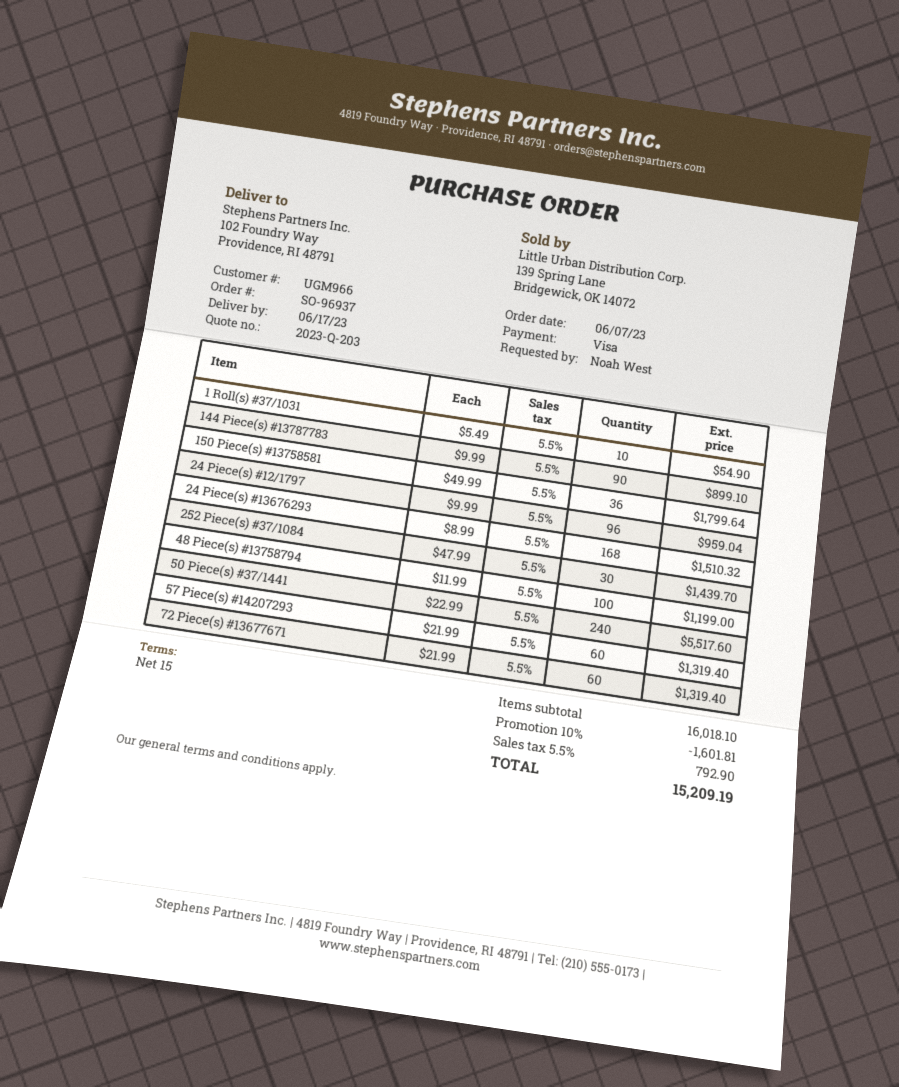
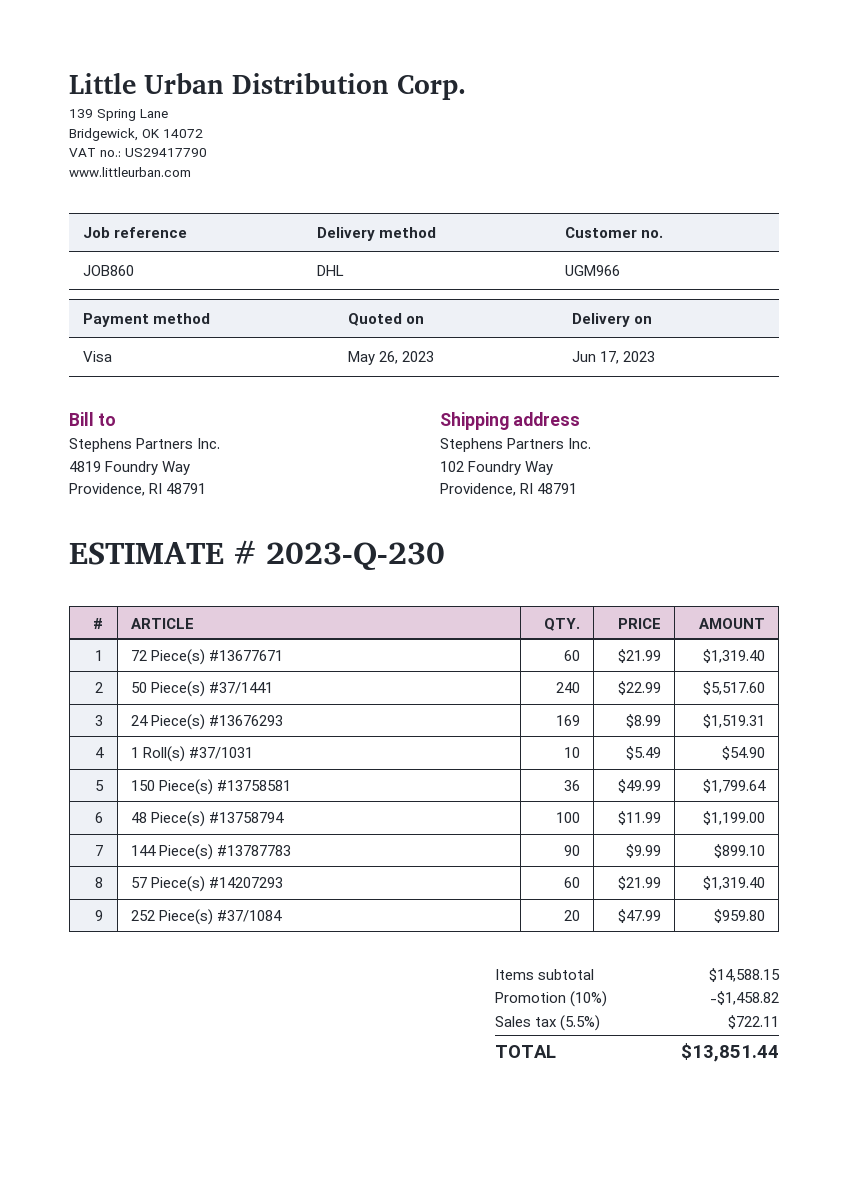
quote number: 2023-Q-203 -> 2023-Q-230
24 Piece(s) #12/1797: 96 x 9.99 = 959.04 -> none
24 Piece(s) #13676293: 168 x 8.99 = 1510.32 -> 169 x 8.99 = 1519.31
252 Piece(s) #37/1084: 30 x 47.99 = 1439.70 -> 20 x 47.99 = 959.80
subtotal: 16018.10 -> 14588.15
discount: 10% = 1601.81 -> 10% = 1458.82
tax: 5.5% = 792.90 -> 5.5% = 722.11
total: 15209.19 -> 13851.44

